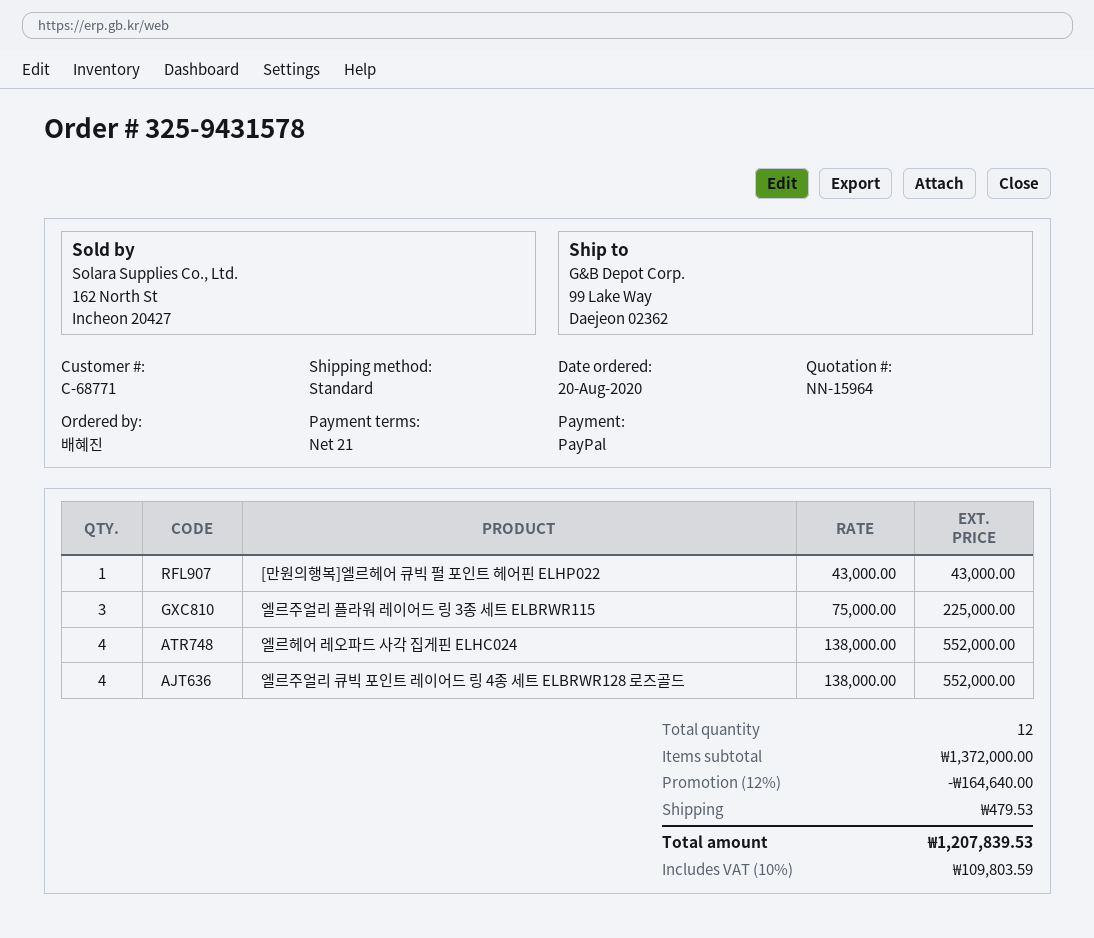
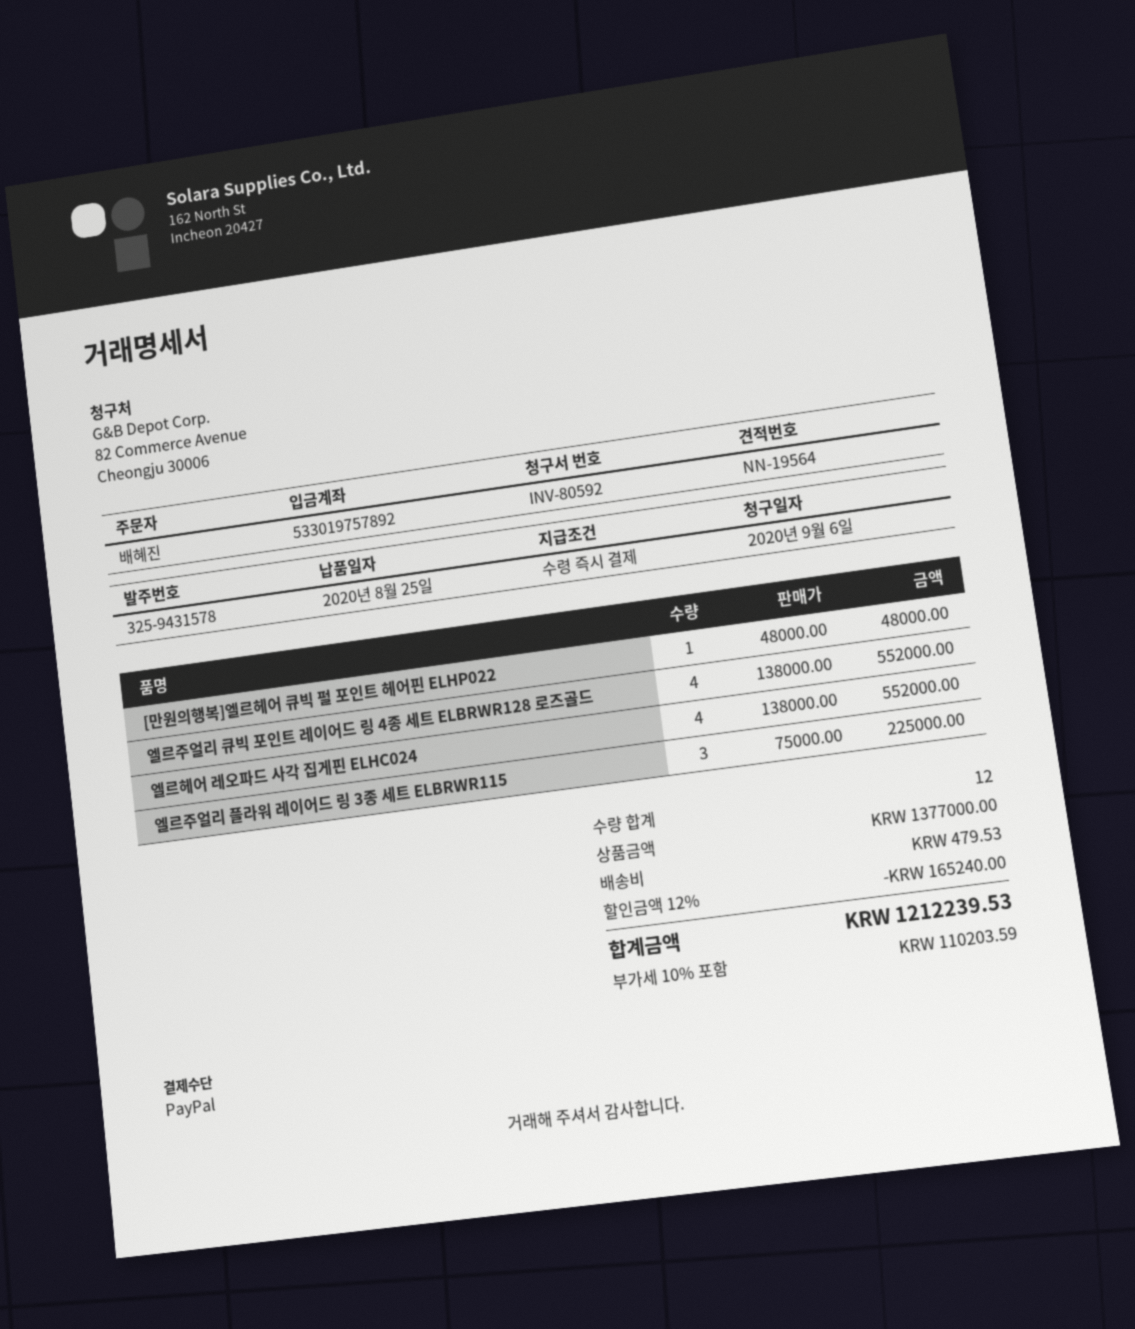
quote number: NN-15964 -> NN-19564
payment terms: 21 days -> on receipt
[만원의행복]엘르헤어 큐빅 펄 포인트 헤어핀 ELHP022: 1 x 43000.00 = 43000.00 -> 1 x 48000.00 = 48000.00
subtotal: 1372000.00 -> 1377000.00
discount: 12% = 164640.00 -> 12% = 165240.00
tax: 10% = 109803.59 -> 10% = 110203.59
total: 1207839.53 -> 1212239.53

